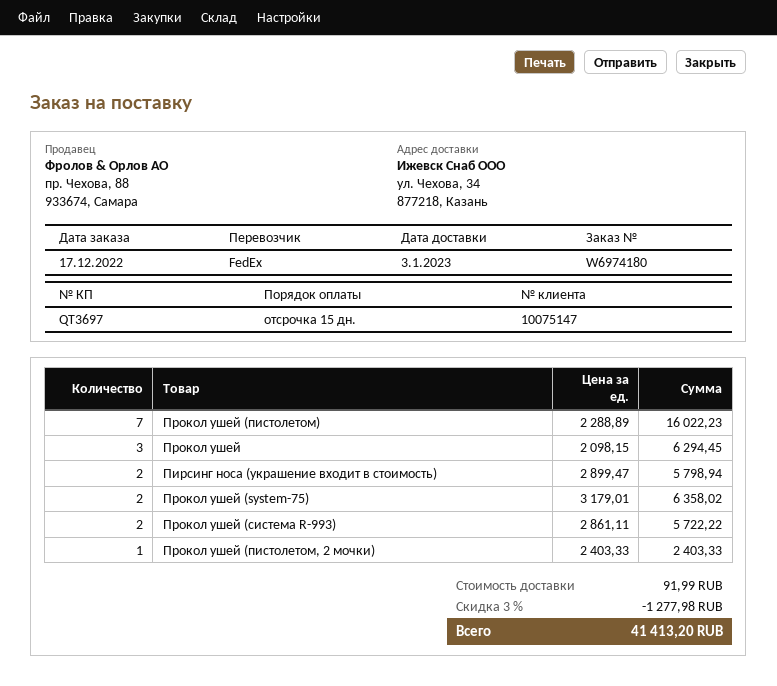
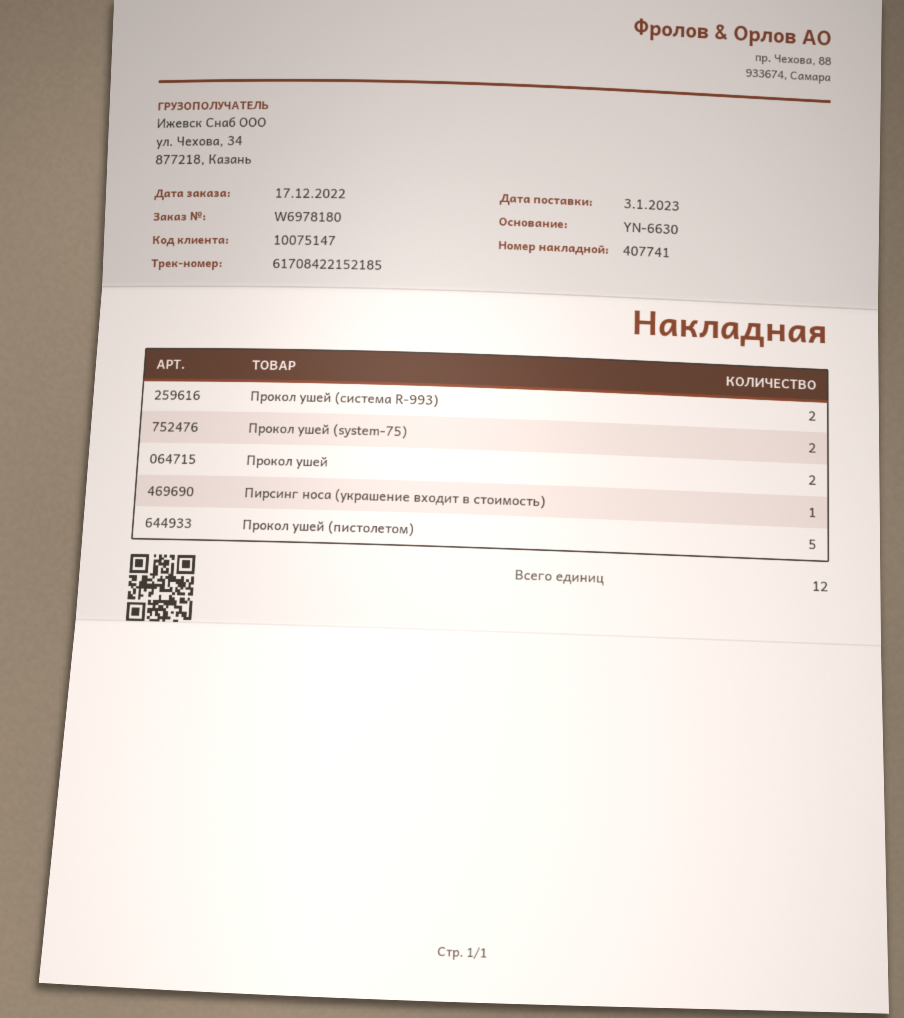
order number: W6974180 -> W6978180
Прокол ушей (пистолетом): 7 -> 5
Прокол ушей: 3 -> 2
Пирсинг носа (украшение входит в стоимость): 2 -> 1
Прокол ушей (пистолетом, 2 мочки): 1 -> none

